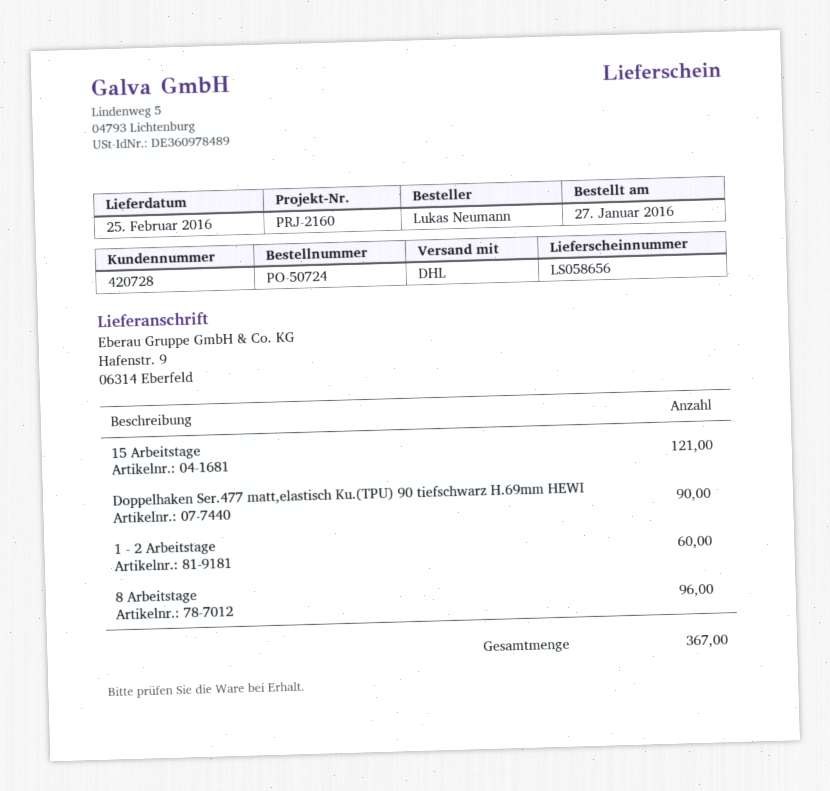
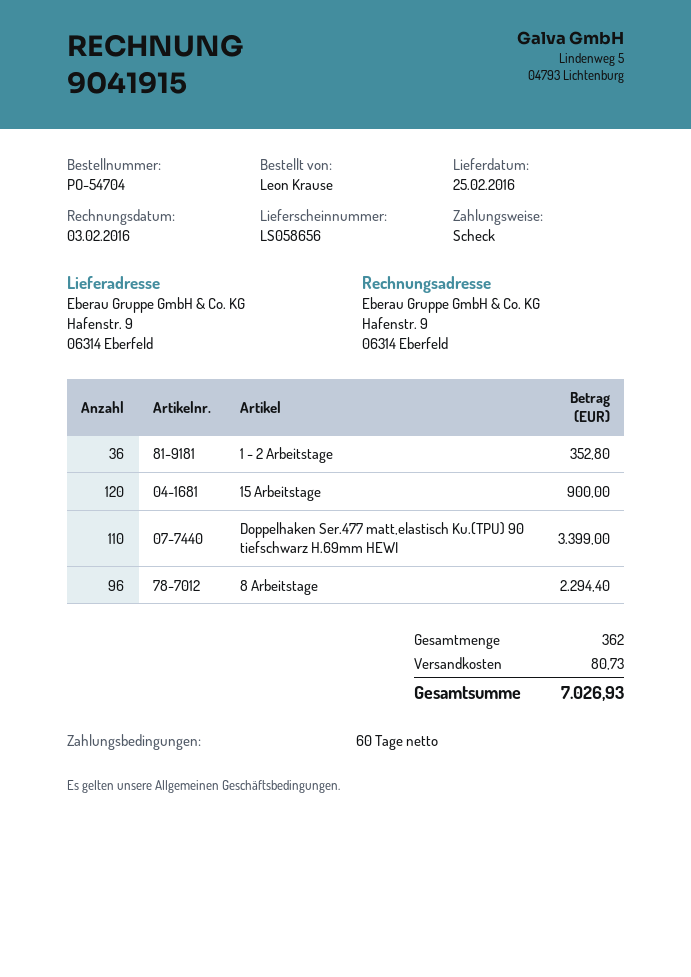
order number: PO-50724 -> PO-54704
ordered by: Lukas Neumann -> Leon Krause
15 Arbeitstage: 121 -> 120
Doppelhaken Ser.477 matt,elastisch Ku.(TPU) 90 tiefschwarz H.69mm HEWI: 90 -> 110
1 - 2 Arbeitstage: 60 -> 36
total quantity: 367 -> 362

